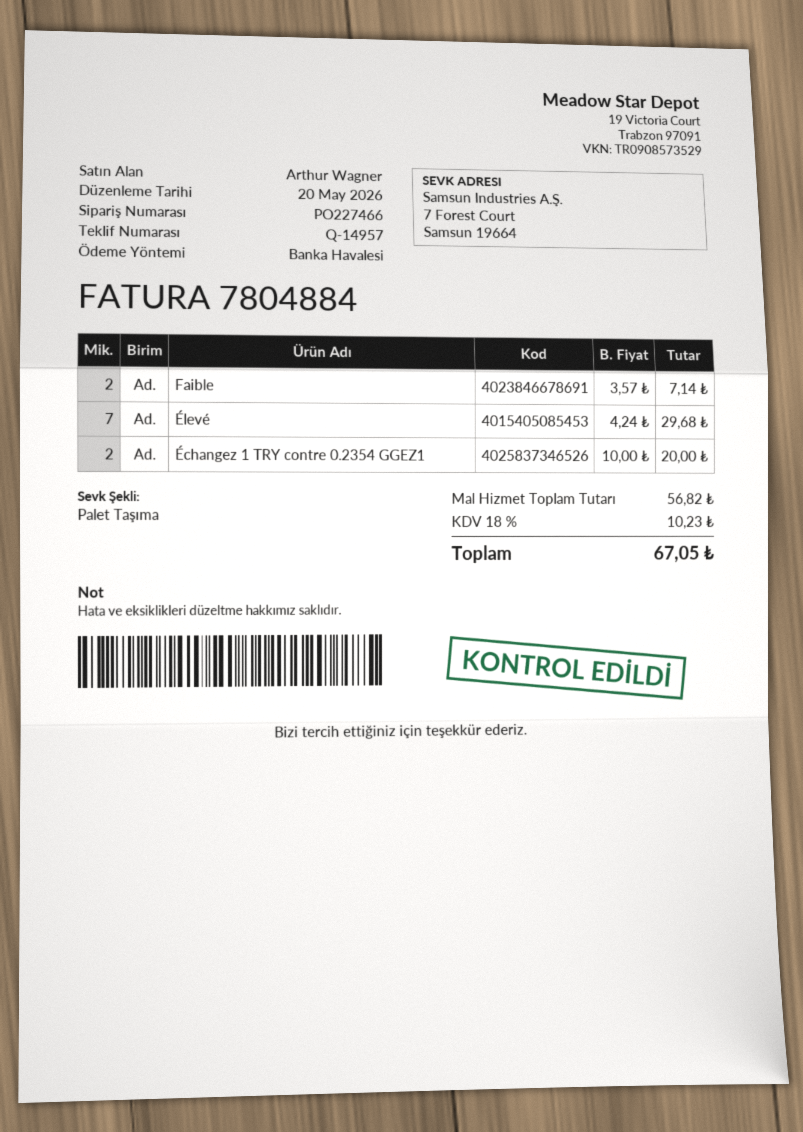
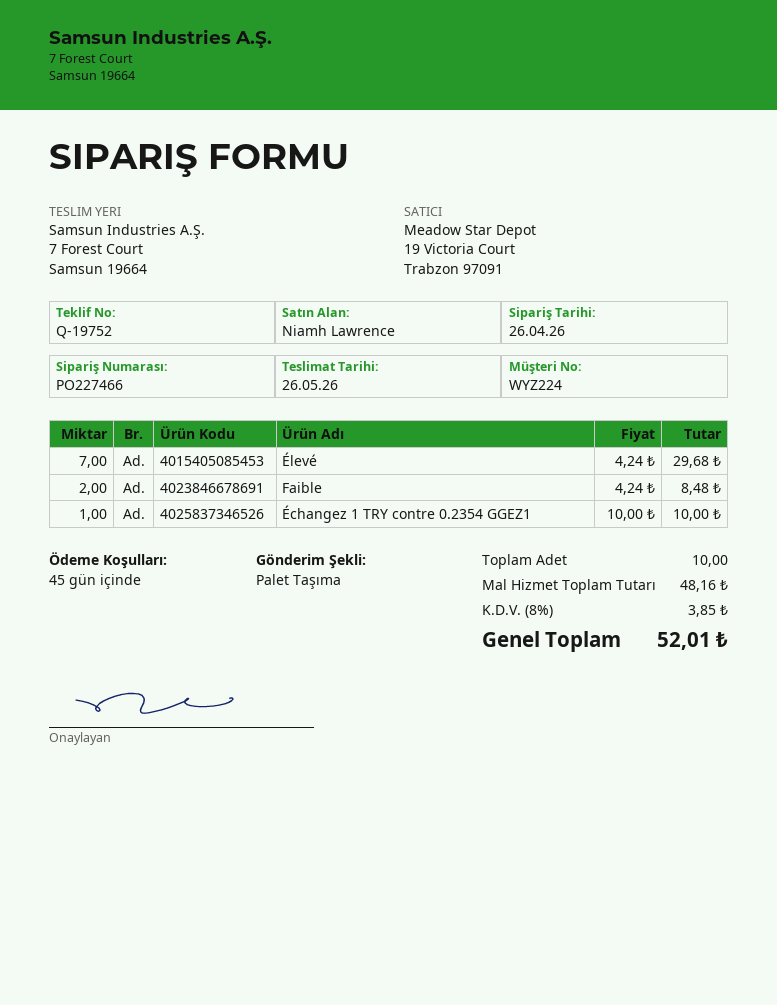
quote number: Q-14957 -> Q-19752
ordered by: Arthur Wagner -> Niamh Lawrence
Faible: 2 x 3.57 = 7.14 -> 2 x 4.24 = 8.48
Échangez 1 TRY contre 0.2354 GGEZ1: 2 x 10.00 = 20.00 -> 1 x 10.00 = 10.00
subtotal: 56.82 -> 48.16
tax: 18% = 10.23 -> 8% = 3.85
total: 67.05 -> 52.01

